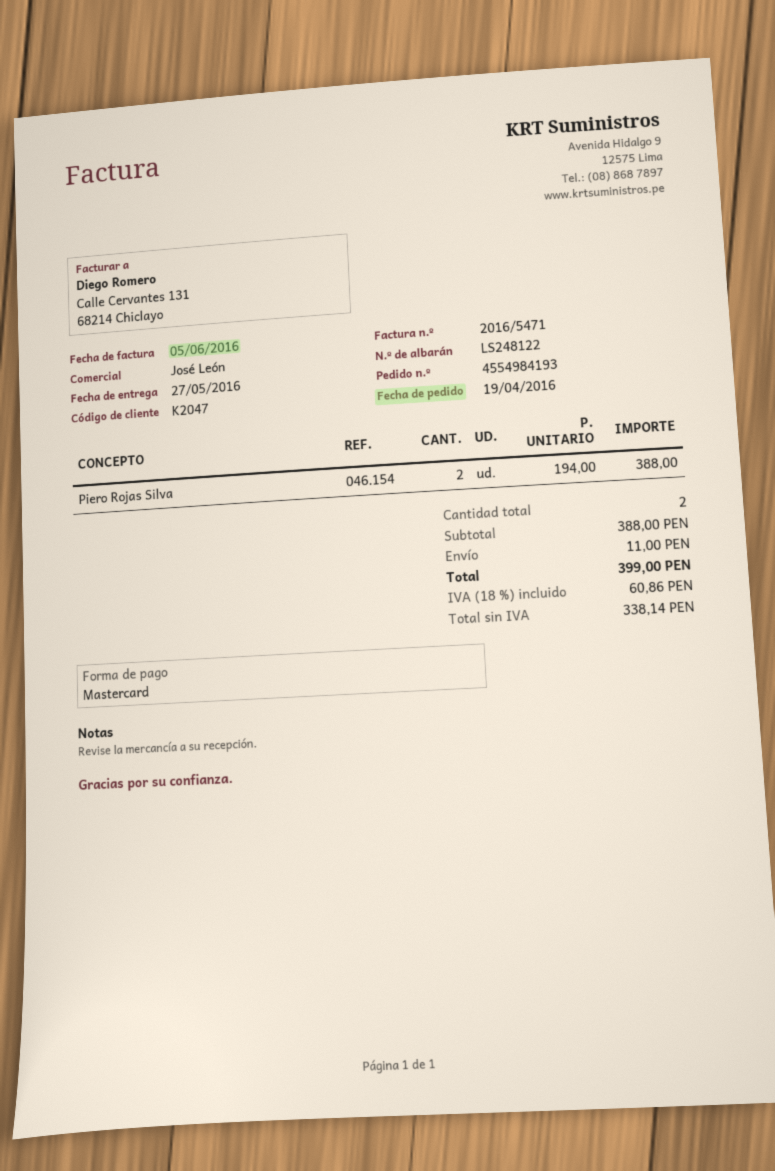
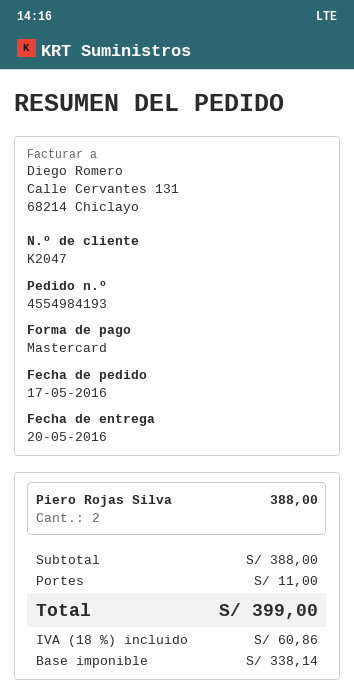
order date: 2016-04-19 -> 2016-05-17
delivery date: 2016-05-27 -> 2016-05-20

